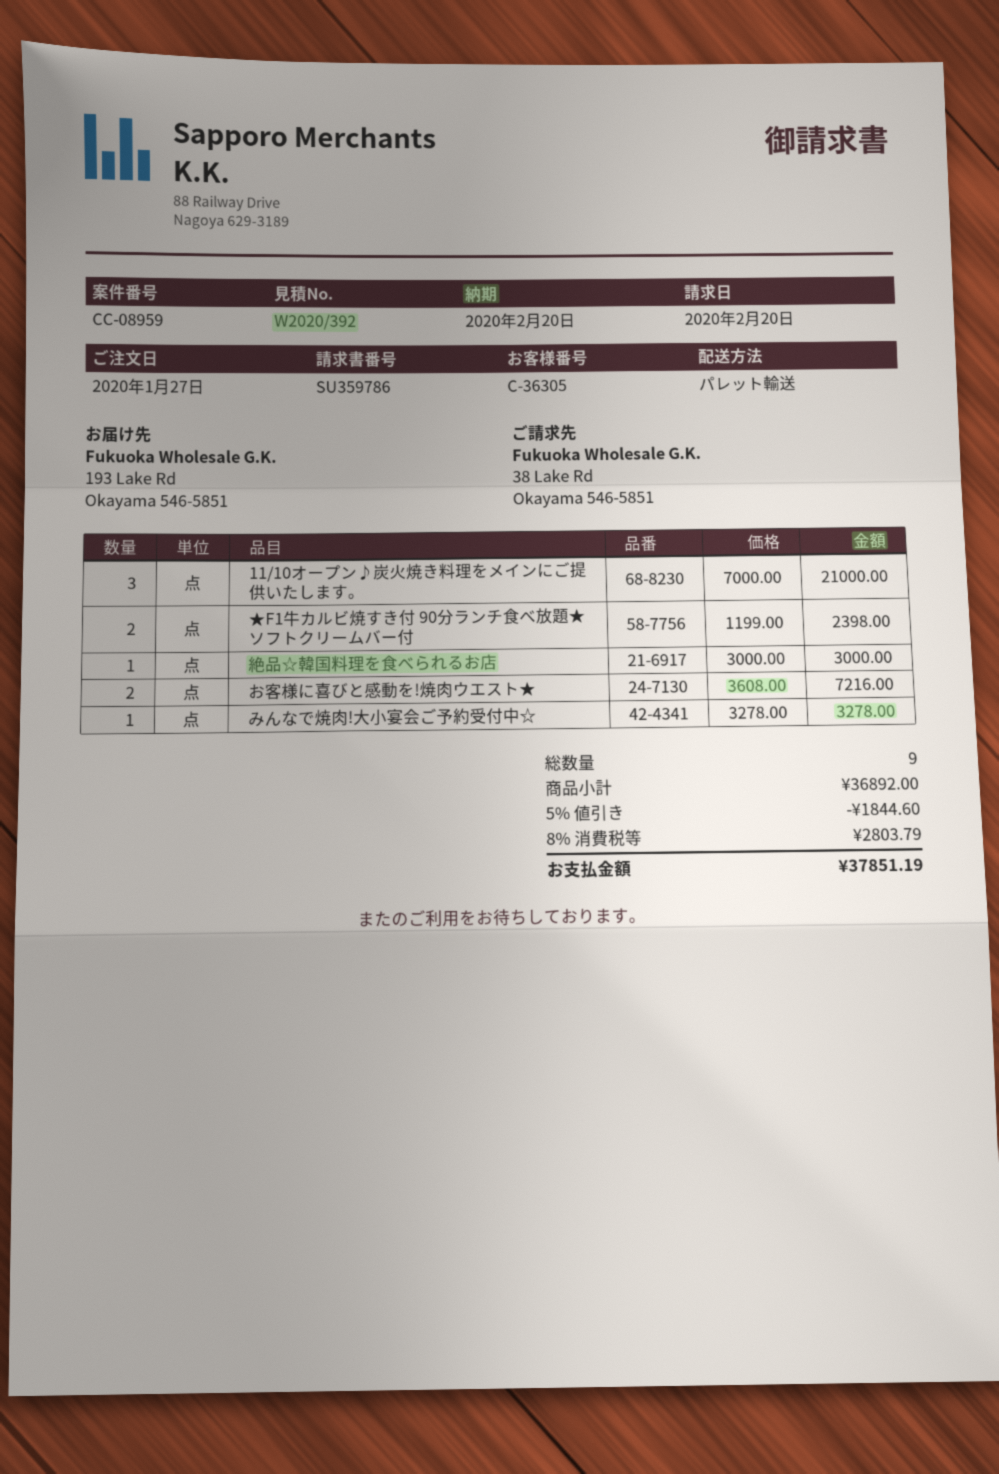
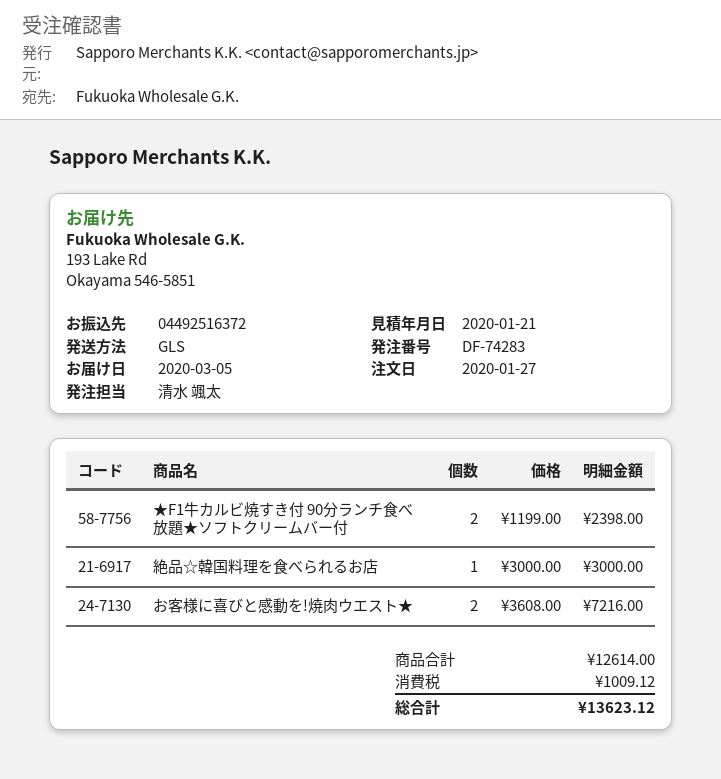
delivery date: 2020-02-20 -> 2020-03-05
shipping method: pallet freight -> GLS
11/10オープン♪炭火焼き料理をメインにご提供いたします。: 3 x 7000.00 = 21000.00 -> none
みんなで焼肉!大小宴会ご予約受付中☆: 1 x 3278.00 = 3278.00 -> none
subtotal: 36892.00 -> 12614.00
discount: 5% = 1844.60 -> none
tax: 2803.79 -> 1009.12
total: 37851.19 -> 13623.12

